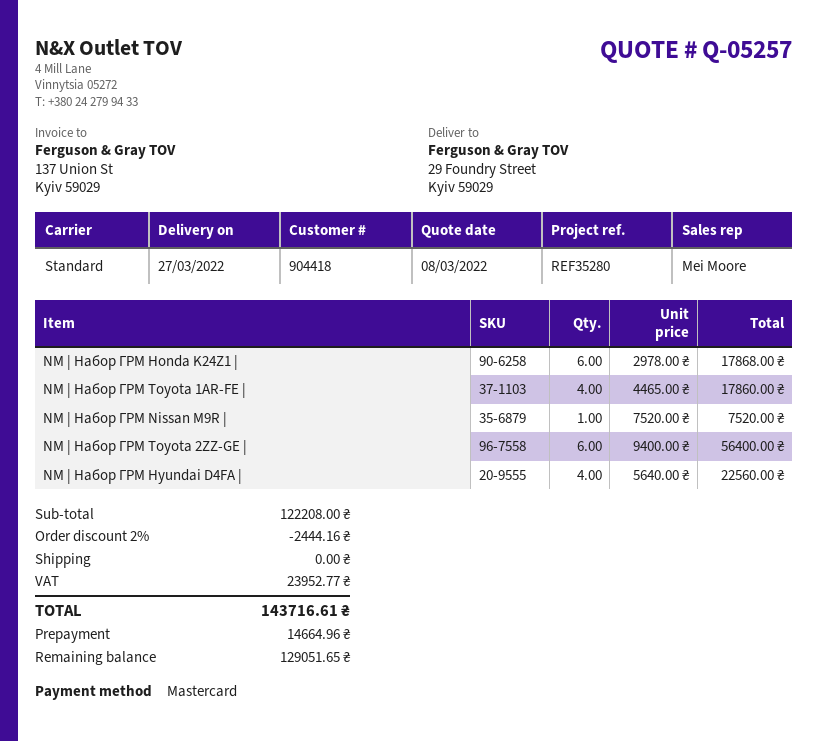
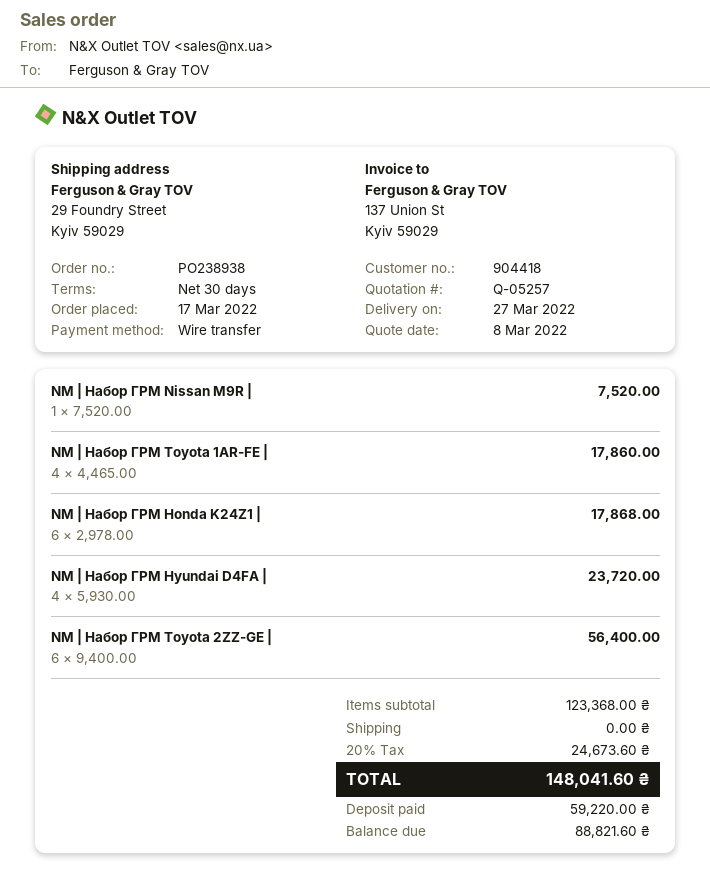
payment method: Mastercard -> bank transfer
NM | Набор ГРМ Hyundai D4FA |: 4 x 5640.00 = 22560.00 -> 4 x 5930.00 = 23720.00
subtotal: 122208.00 -> 123368.00
discount: 2% = 2444.16 -> none
tax: 23952.77 -> 24673.60
total: 143716.61 -> 148041.60
deposit: 14664.96 -> 59220.00
balance: 129051.65 -> 88821.60

